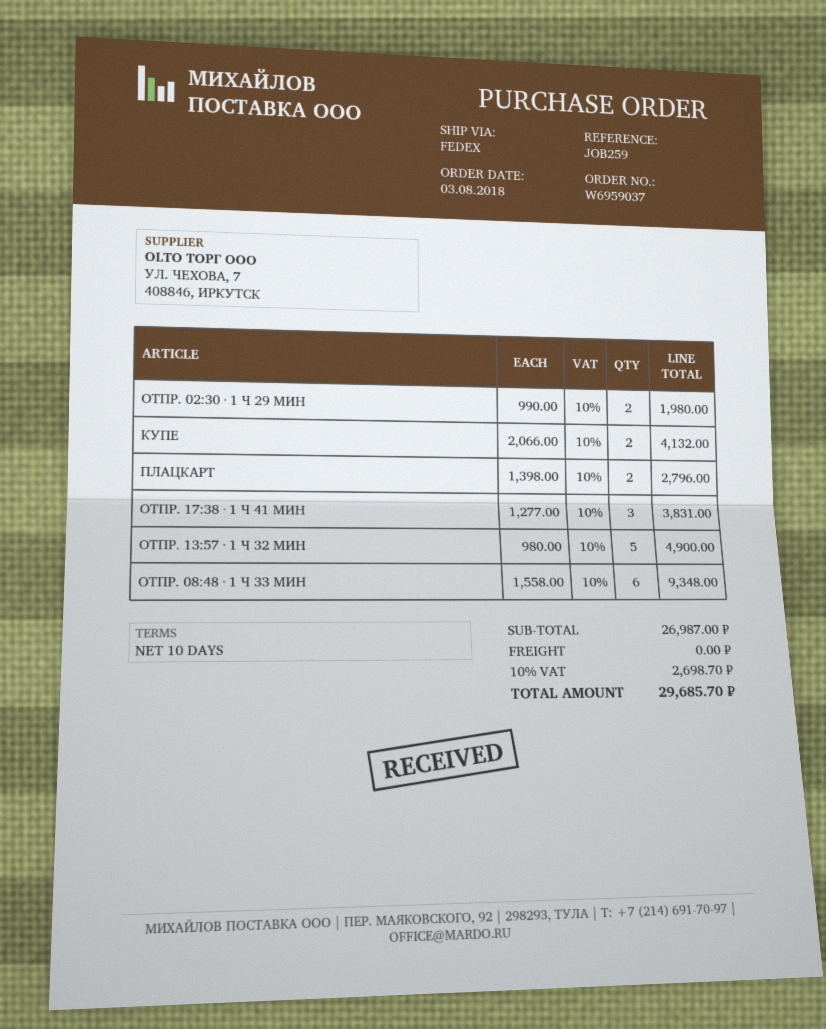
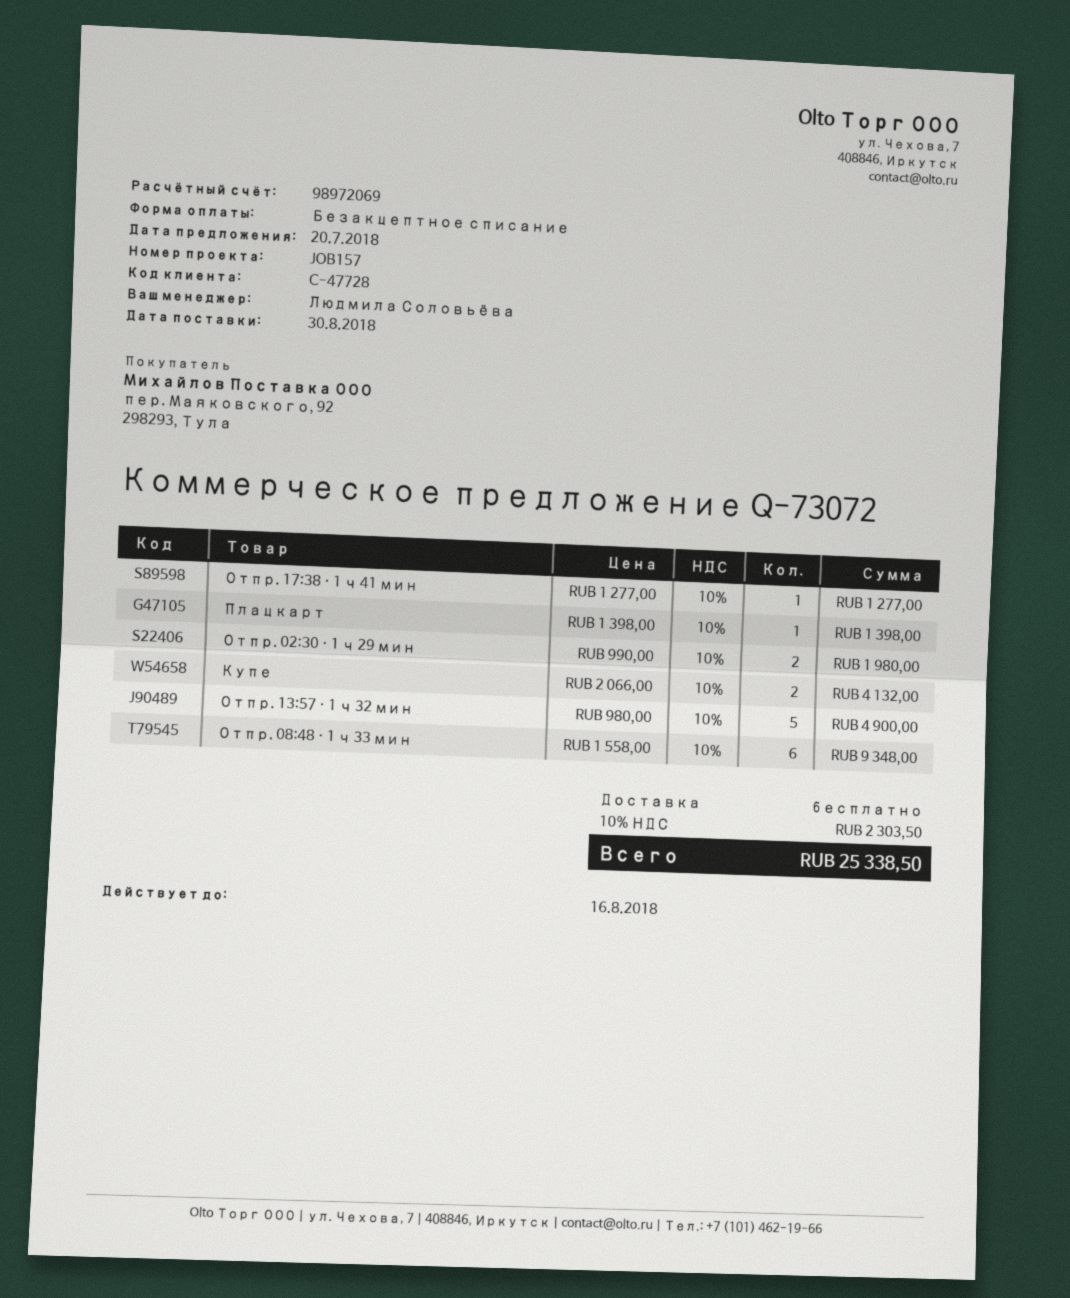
reference: JOB259 -> JOB157
ПЛАЦКАРТ: 2 x 1398.00 = 2796.00 -> 1 x 1398.00 = 1398.00
ОТПР. 17:38 · 1 Ч 41 МИН: 3 x 1277.00 = 3831.00 -> 1 x 1277.00 = 1277.00
tax: 10% = 2698.70 -> 10% = 2303.50
total: 29685.70 -> 25338.50

